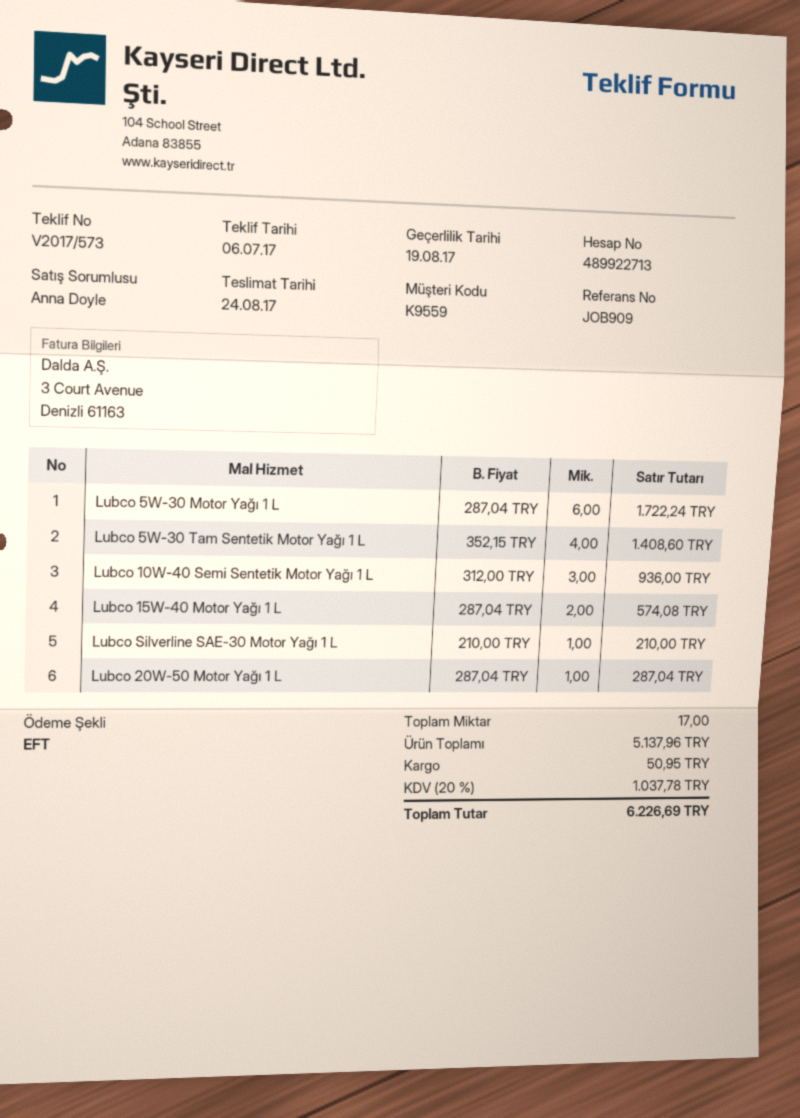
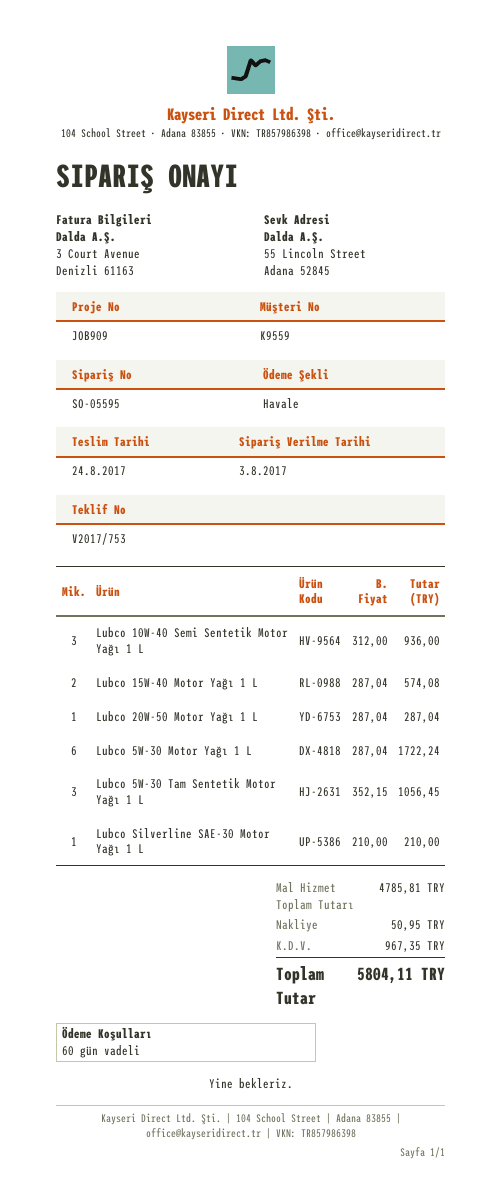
quote number: V2017/573 -> V2017/753
Lubco 5W-30 Tam Sentetik Motor Yağı 1 L: 4 x 352.15 = 1408.60 -> 3 x 352.15 = 1056.45
subtotal: 5137.96 -> 4785.81
tax: 1037.78 -> 967.35
total: 6226.69 -> 5804.11

